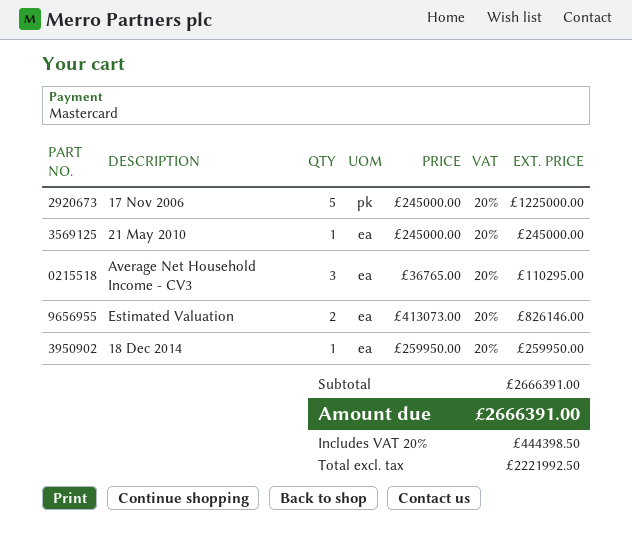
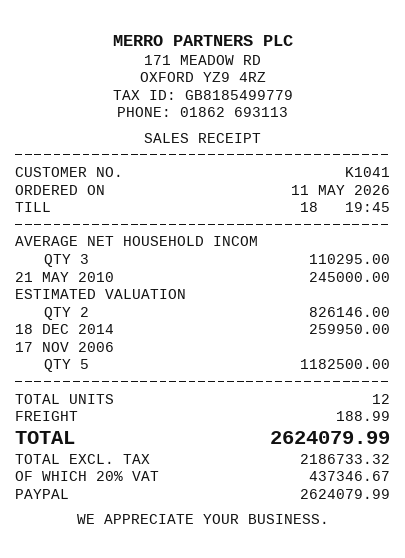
payment method: Mastercard -> PayPal
17 Nov 2006: 5 for 1225000.00 -> 5 for 1182500.00
shipping: none -> 188.99
net: 2221992.50 -> 2186733.32
tax: 20% = 444398.50 -> 20% = 437346.67
total: 2666391.00 -> 2624079.99

